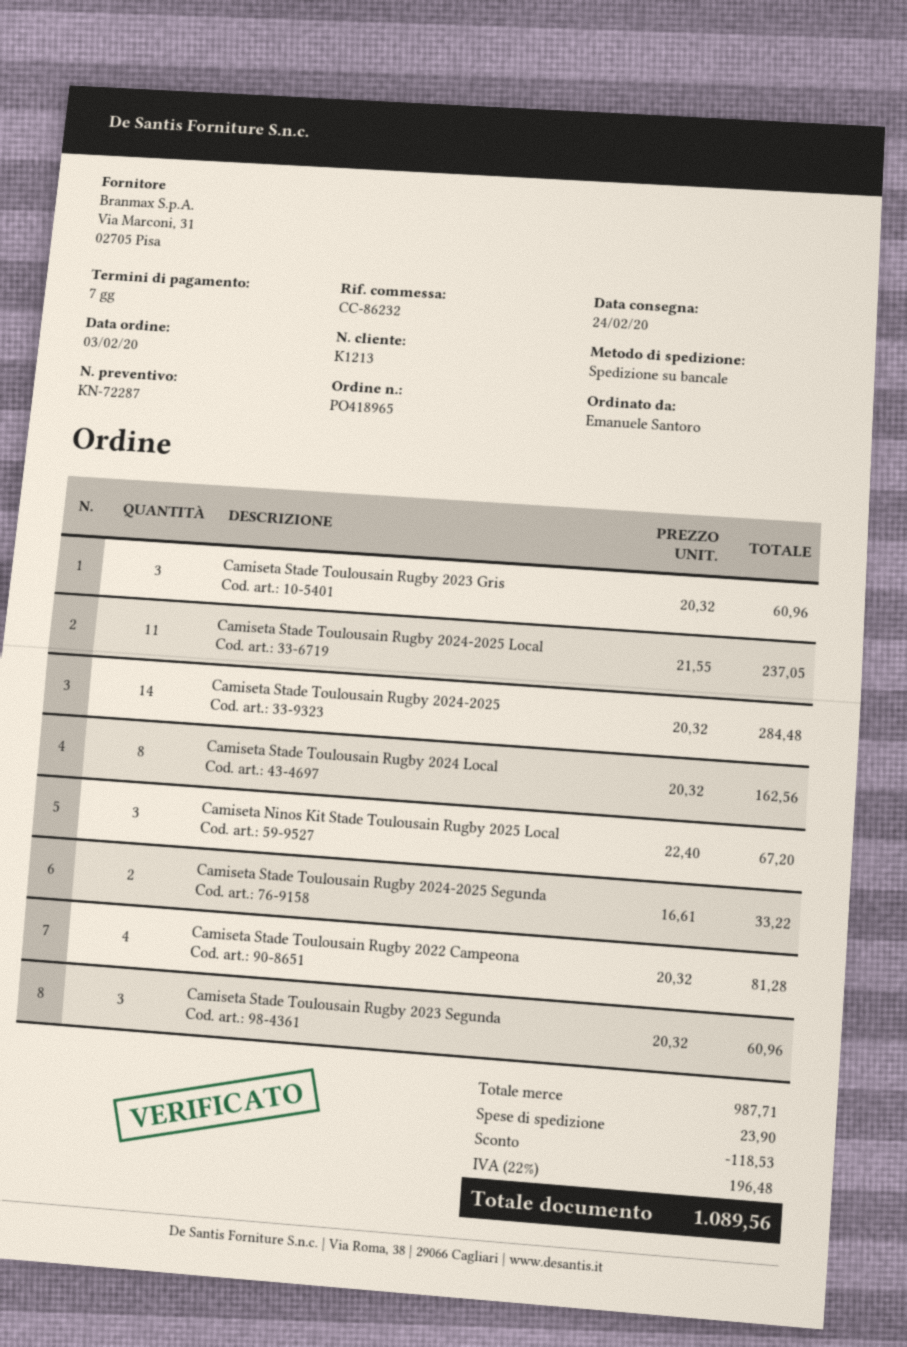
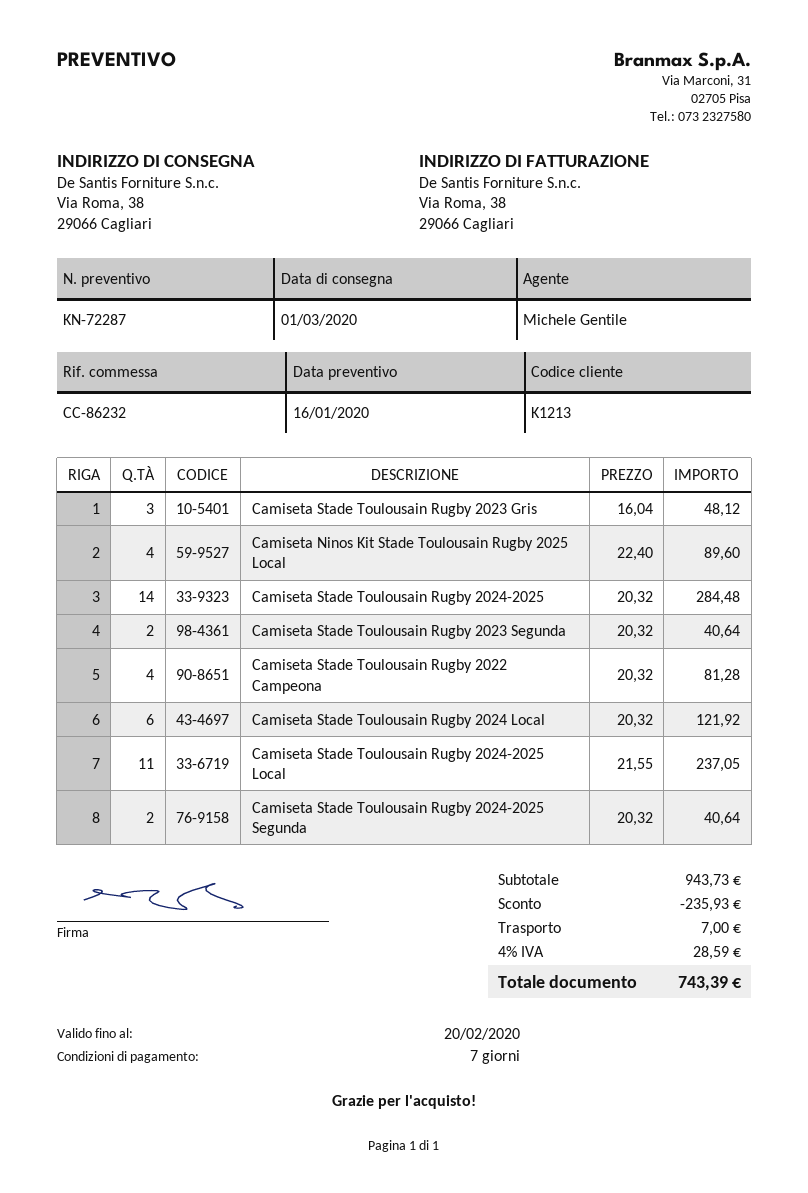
delivery date: 2020-02-24 -> 2020-03-01
Camiseta Stade Toulousain Rugby 2023 Gris: 3 x 20.32 = 60.96 -> 3 x 16.04 = 48.12
Camiseta Stade Toulousain Rugby 2024 Local: 8 x 20.32 = 162.56 -> 6 x 20.32 = 121.92
Camiseta Ninos Kit Stade Toulousain Rugby 2025 Local: 3 x 22.40 = 67.20 -> 4 x 22.40 = 89.60
Camiseta Stade Toulousain Rugby 2024-2025 Segunda: 2 x 16.61 = 33.22 -> 2 x 20.32 = 40.64
Camiseta Stade Toulousain Rugby 2023 Segunda: 3 x 20.32 = 60.96 -> 2 x 20.32 = 40.64
subtotal: 987.71 -> 943.73
discount: 118.53 -> 235.93
shipping: 23.90 -> 7.00
tax: 22% = 196.48 -> 4% = 28.59
total: 1089.56 -> 743.39

